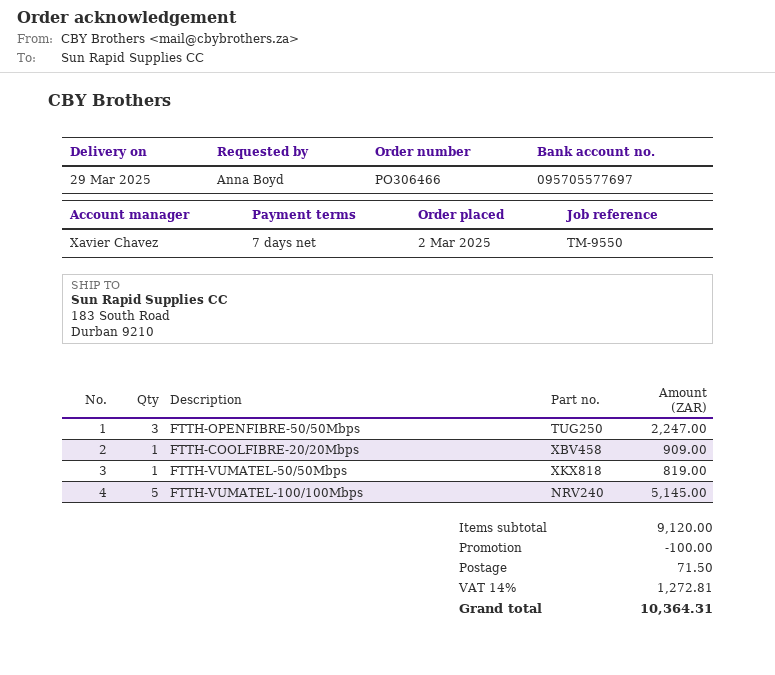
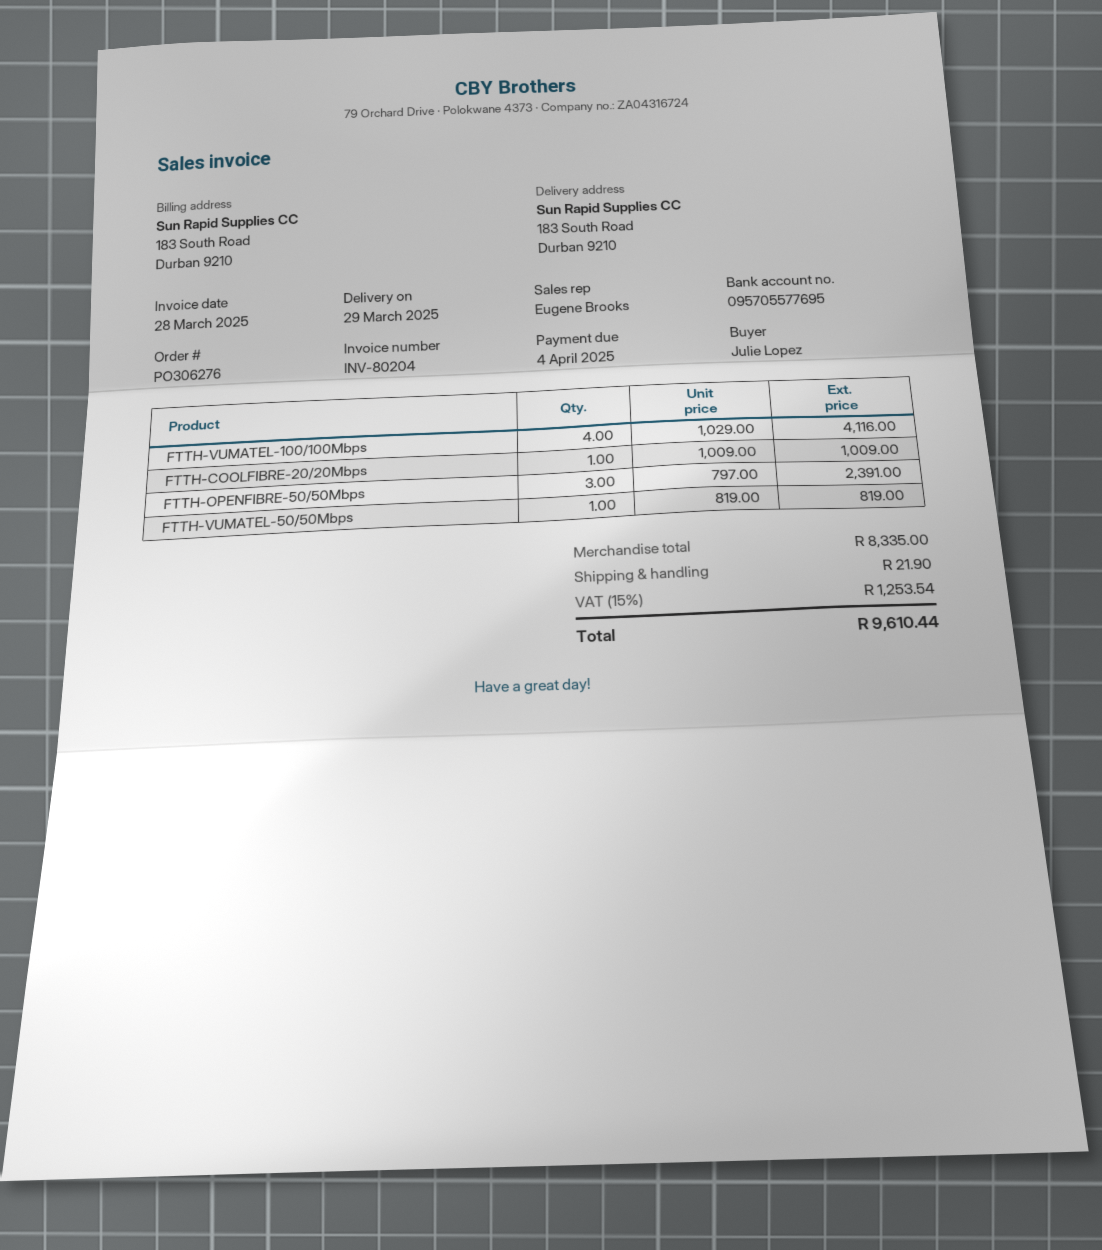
order number: PO306466 -> PO306276
ordered by: Anna Boyd -> Julie Lopez
sales rep: Xavier Chavez -> Eugene Brooks
bank account: 095705577697 -> 095705577695
FTTH-OPENFIBRE-50/50Mbps: 3 for 2247.00 -> 3 for 2391.00
FTTH-COOLFIBRE-20/20Mbps: 1 for 909.00 -> 1 for 1009.00
FTTH-VUMATEL-100/100Mbps: 5 for 5145.00 -> 4 for 4116.00
subtotal: 9120.00 -> 8335.00
discount: 100.00 -> none
shipping: 71.50 -> 21.90
tax: 14% = 1272.81 -> 15% = 1253.54
total: 10364.31 -> 9610.44

